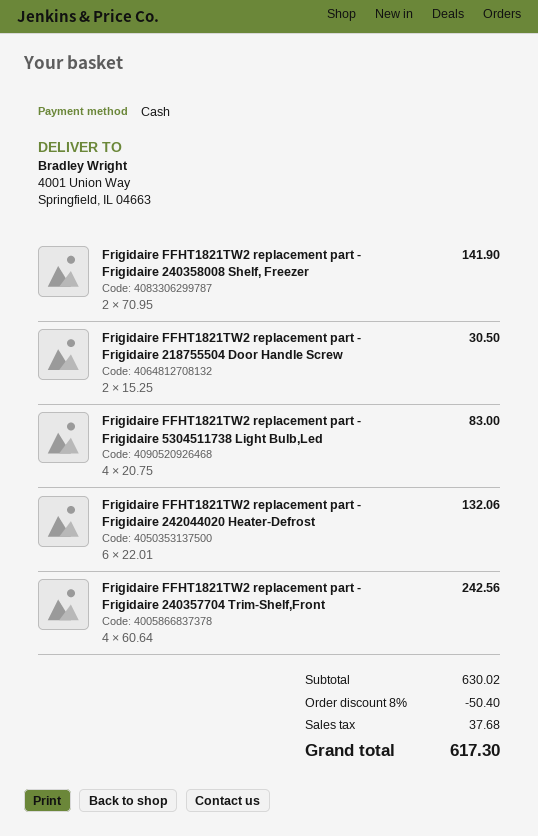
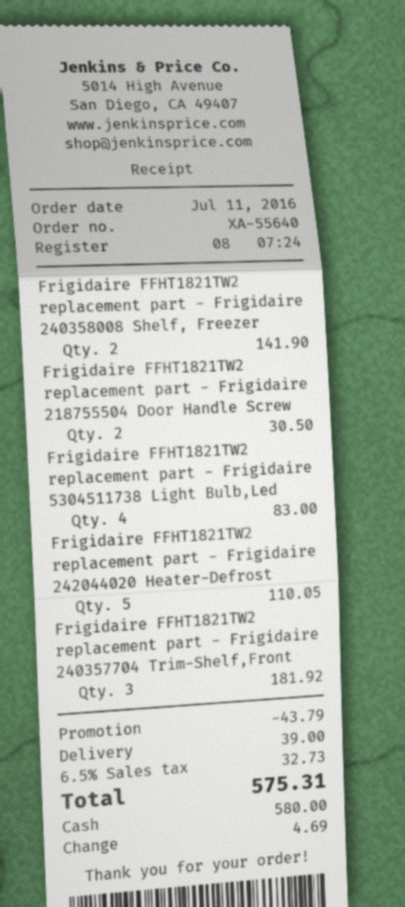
Frigidaire FFHT1821TW2 replacement part - Frigidaire 242044020 Heater-Defrost: 6 for 132.06 -> 5 for 110.05
Frigidaire FFHT1821TW2 replacement part - Frigidaire 240357704 Trim-Shelf,Front: 4 for 242.56 -> 3 for 181.92
discount: 50.40 -> 43.79
shipping: none -> 39.00
tax: 37.68 -> 32.73
total: 617.30 -> 575.31

